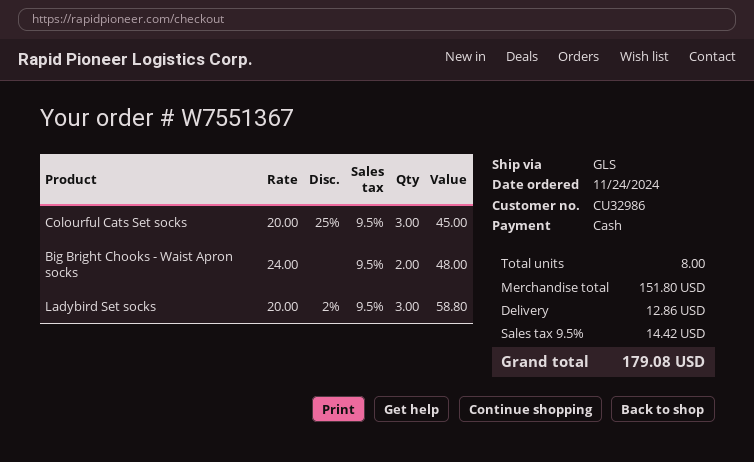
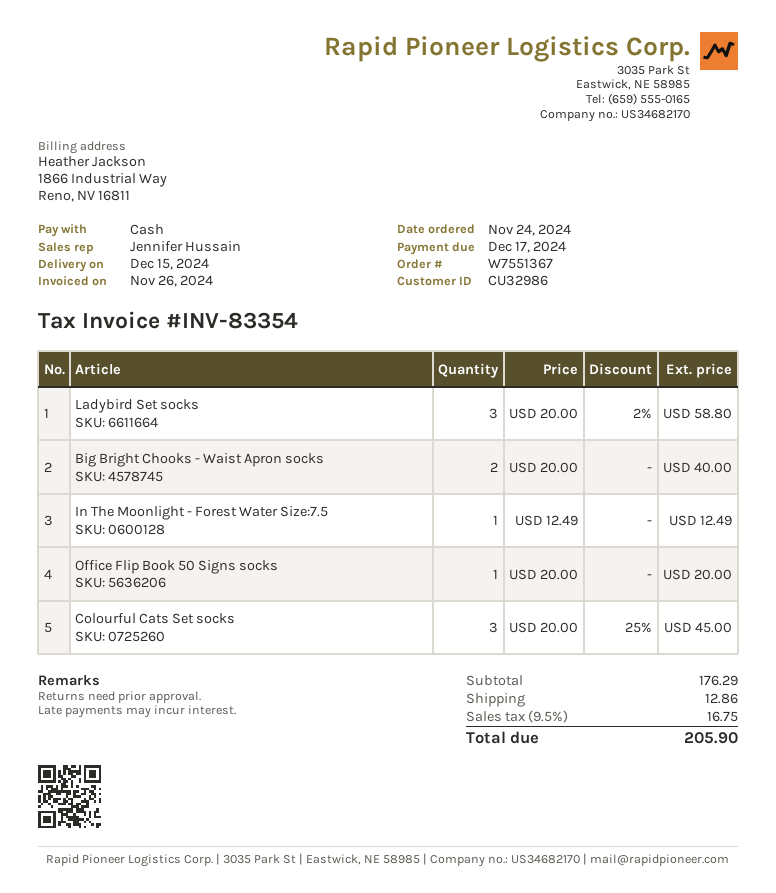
Big Bright Chooks - Waist Apron socks: 2 x 24.00 = 48.00 -> 2 x 20.00 = 40.00
In The Moonlight - Forest Water Size:7.5: none -> 1 x 12.49 = 12.49
Office Flip Book 50 Signs socks: none -> 1 x 20.00 = 20.00
subtotal: 151.80 -> 176.29
tax: 9.5% = 14.42 -> 9.5% = 16.75
total: 179.08 -> 205.90

